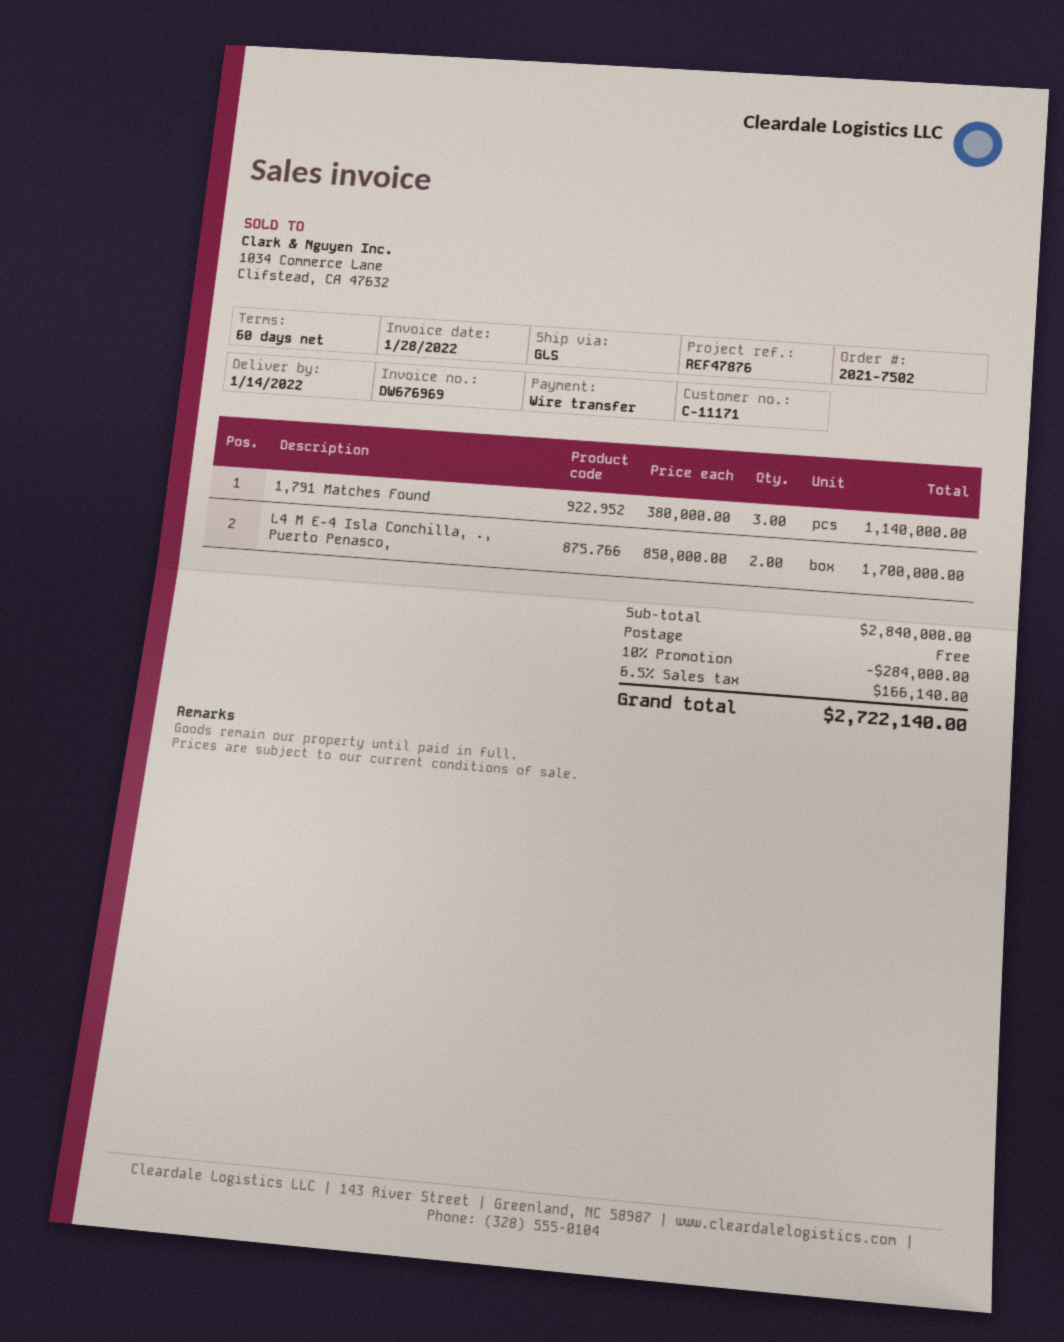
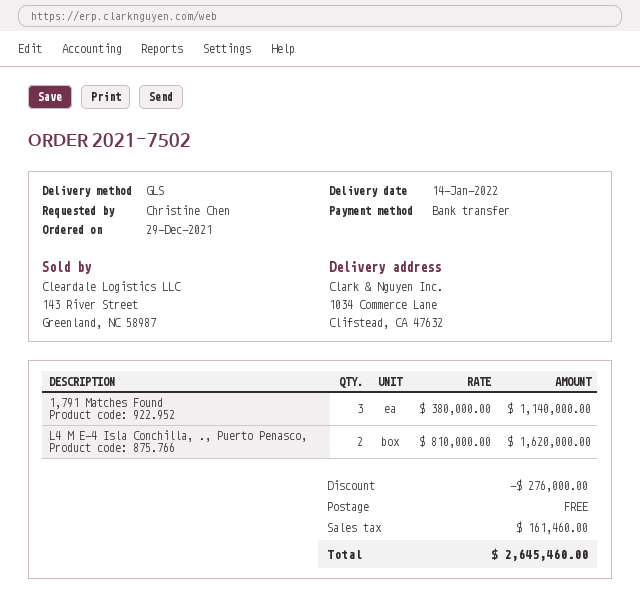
L4 M E-4 Isla Conchilla, ., Puerto Penasco,: 2 x 850000.00 = 1700000.00 -> 2 x 810000.00 = 1620000.00
discount: 284000.00 -> 276000.00
tax: 166140.00 -> 161460.00
total: 2722140.00 -> 2645460.00

